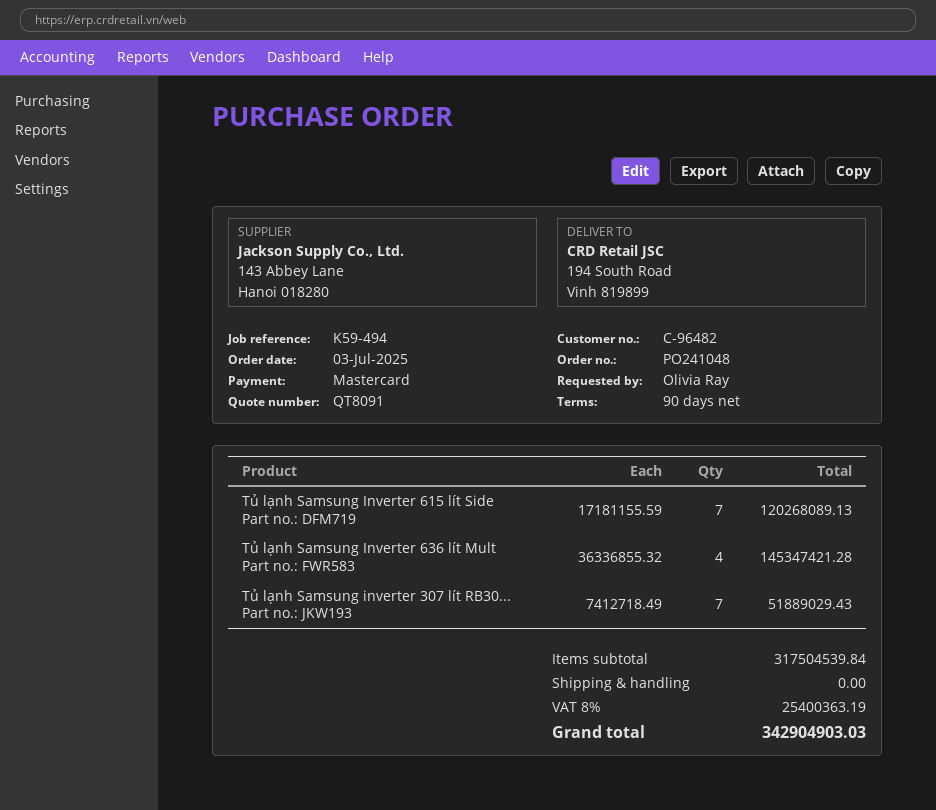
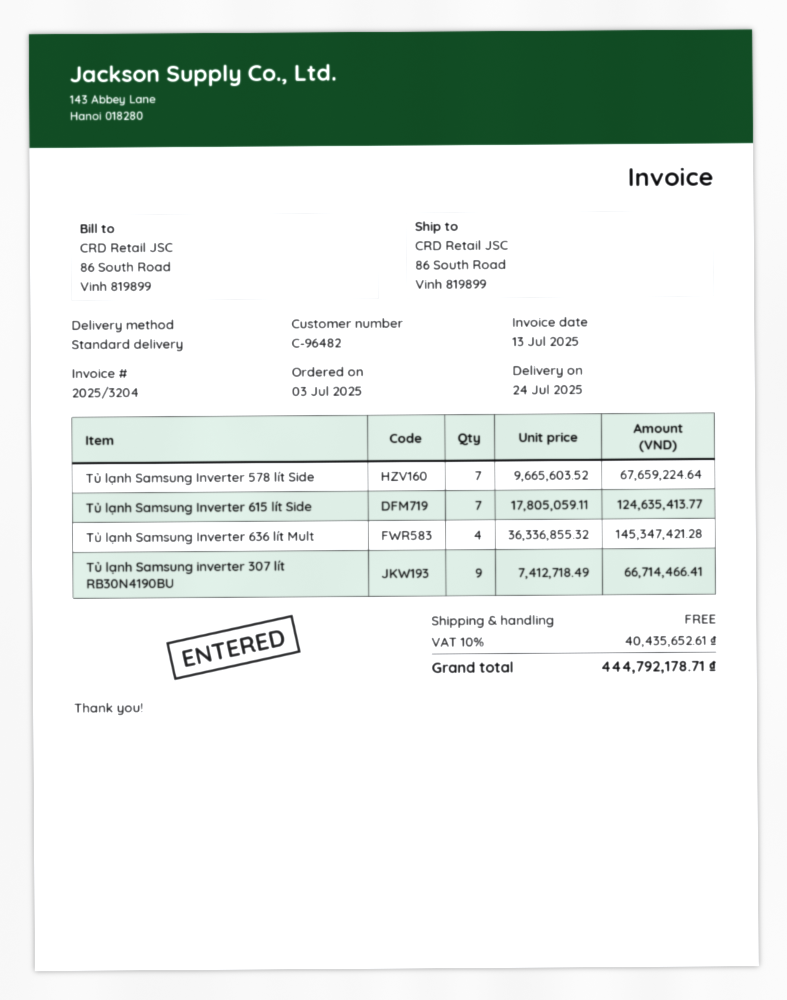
ship to: 194 South Road, Vinh 819899 -> 86 South Road, Vinh 819899
Tủ lạnh Samsung Inverter 615 lít Side: 7 x 17181155.59 = 120268089.13 -> 7 x 17805059.11 = 124635413.77
Tủ lạnh Samsung inverter 307 lít RB30...: 7 x 7412718.49 = 51889029.43 -> 9 x 7412718.49 = 66714466.41
Tủ lạnh Samsung Inverter 578 lít Side: none -> 7 x 9665603.52 = 67659224.64
tax: 8% = 25400363.19 -> 10% = 40435652.61
total: 342904903.03 -> 444792178.71

